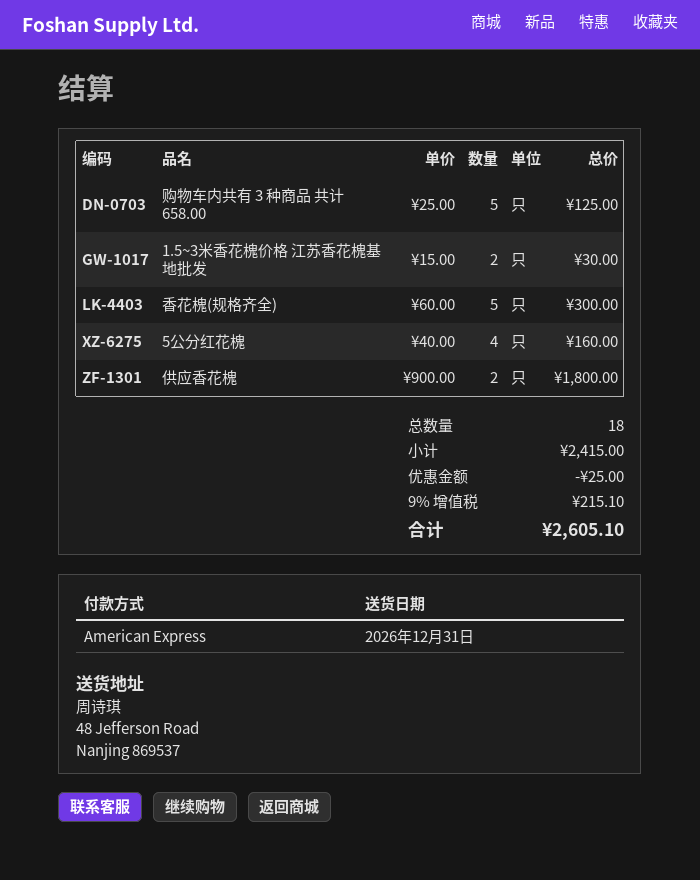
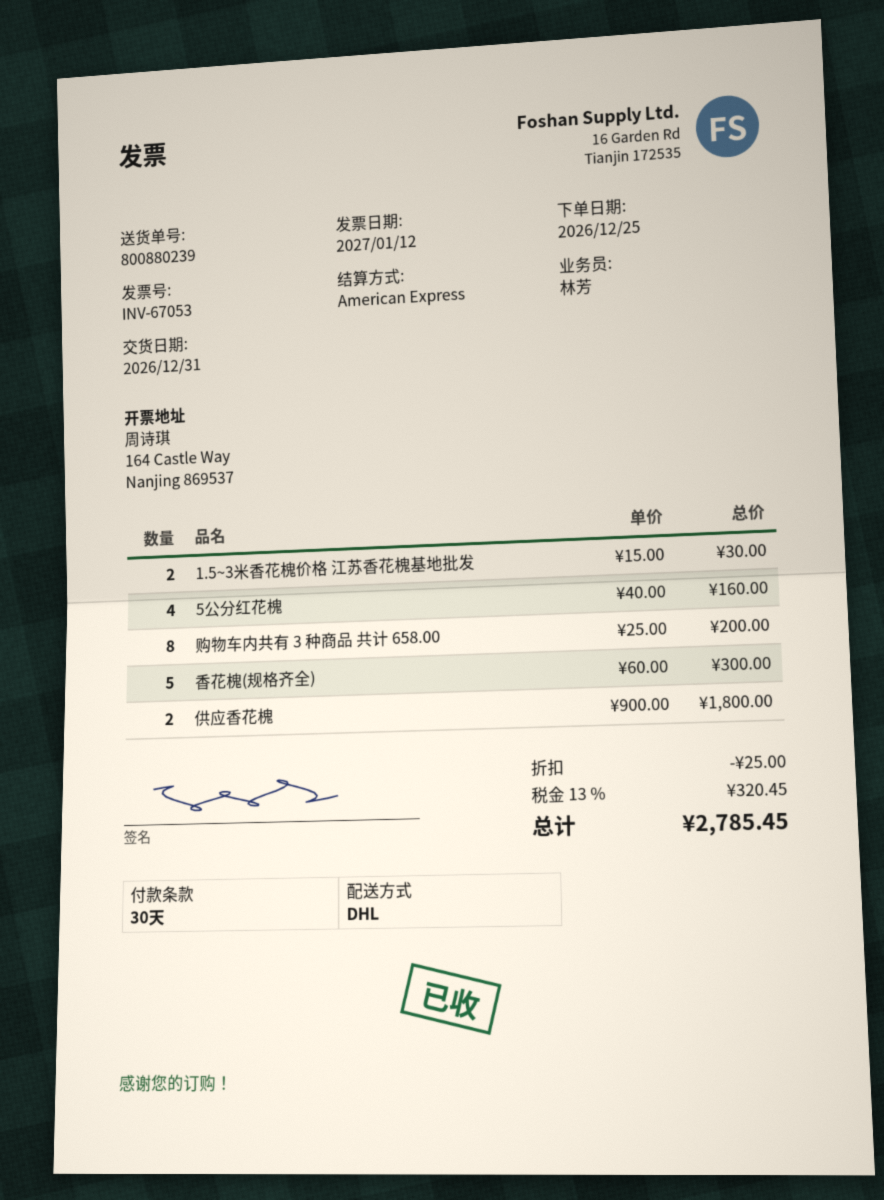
购物车内共有 3 种商品 共计 658.00: 5 x 25.00 = 125.00 -> 8 x 25.00 = 200.00
tax: 9% = 215.10 -> 13% = 320.45
total: 2605.10 -> 2785.45

